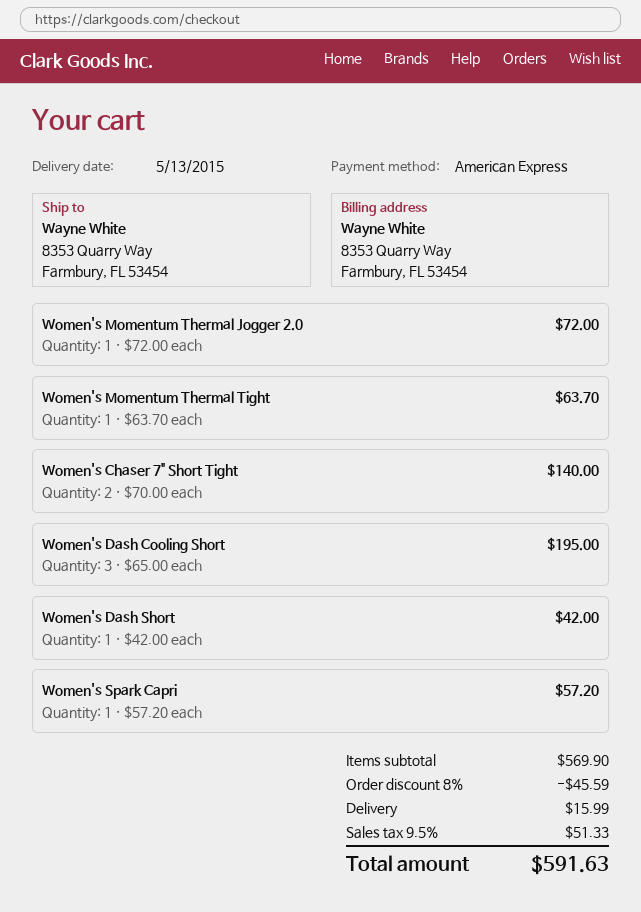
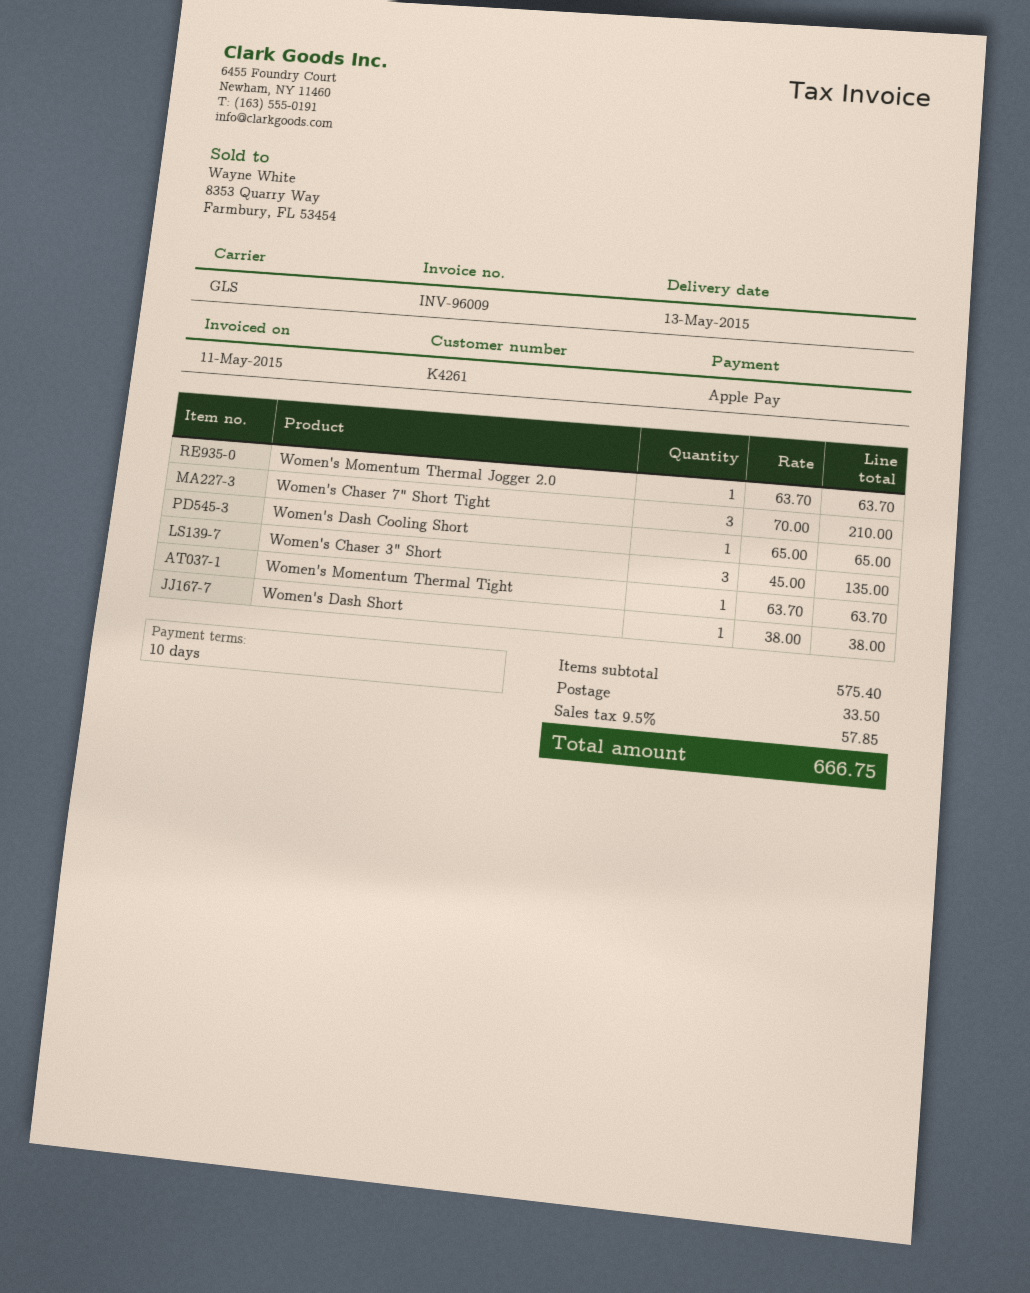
payment method: American Express -> Apple Pay
Women's Momentum Thermal Jogger 2.0: 1 x 72.00 = 72.00 -> 1 x 63.70 = 63.70
Women's Chaser 7" Short Tight: 2 x 70.00 = 140.00 -> 3 x 70.00 = 210.00
Women's Dash Cooling Short: 3 x 65.00 = 195.00 -> 1 x 65.00 = 65.00
Women's Dash Short: 1 x 42.00 = 42.00 -> 1 x 38.00 = 38.00
Women's Spark Capri: 1 x 57.20 = 57.20 -> none
Women's Chaser 3" Short: none -> 3 x 45.00 = 135.00
subtotal: 569.90 -> 575.40
discount: 8% = 45.59 -> none
shipping: 15.99 -> 33.50
tax: 9.5% = 51.33 -> 9.5% = 57.85
total: 591.63 -> 666.75

